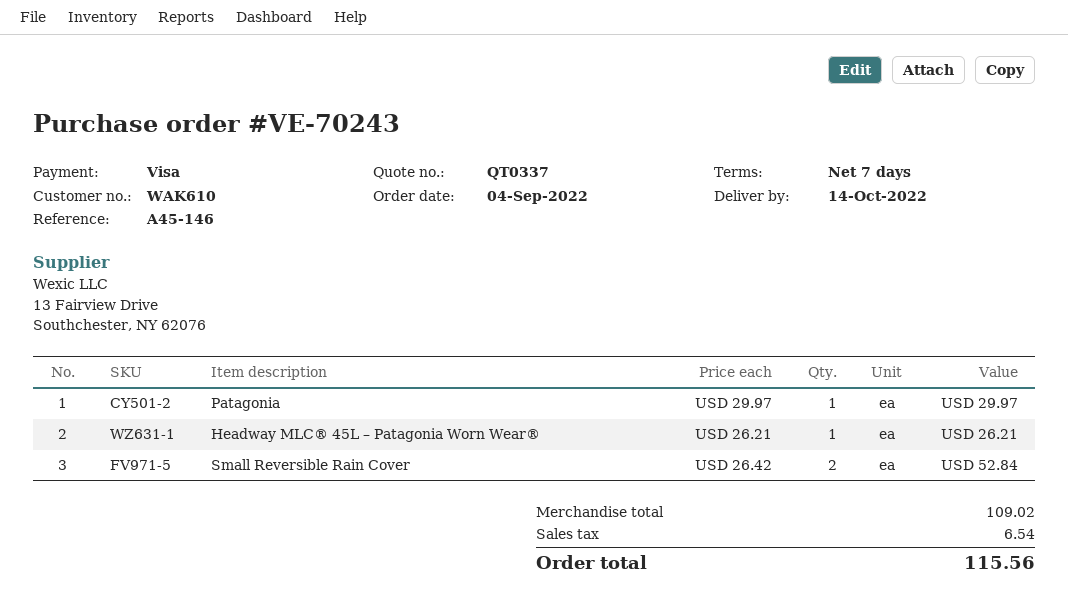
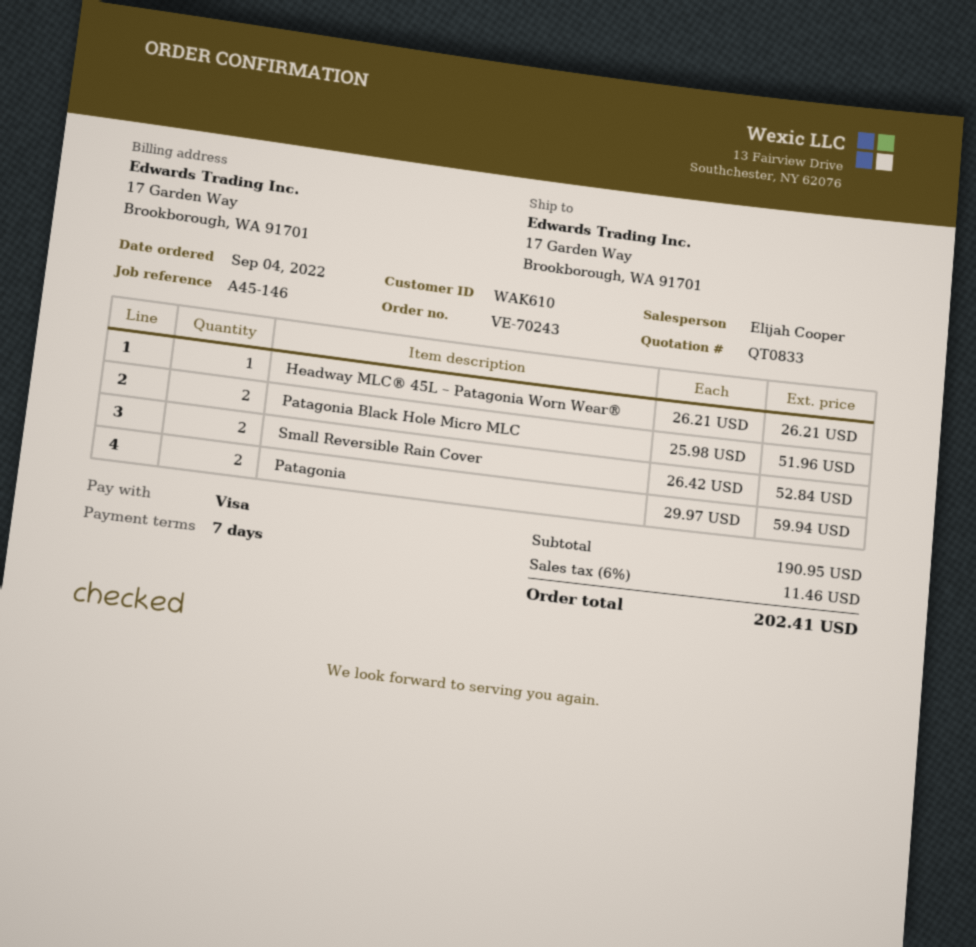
quote number: QT0337 -> QT0833
Patagonia: 1 x 29.97 = 29.97 -> 2 x 29.97 = 59.94
Patagonia Black Hole Micro MLC: none -> 2 x 25.98 = 51.96
subtotal: 109.02 -> 190.95
tax: 6.54 -> 11.46
total: 115.56 -> 202.41

